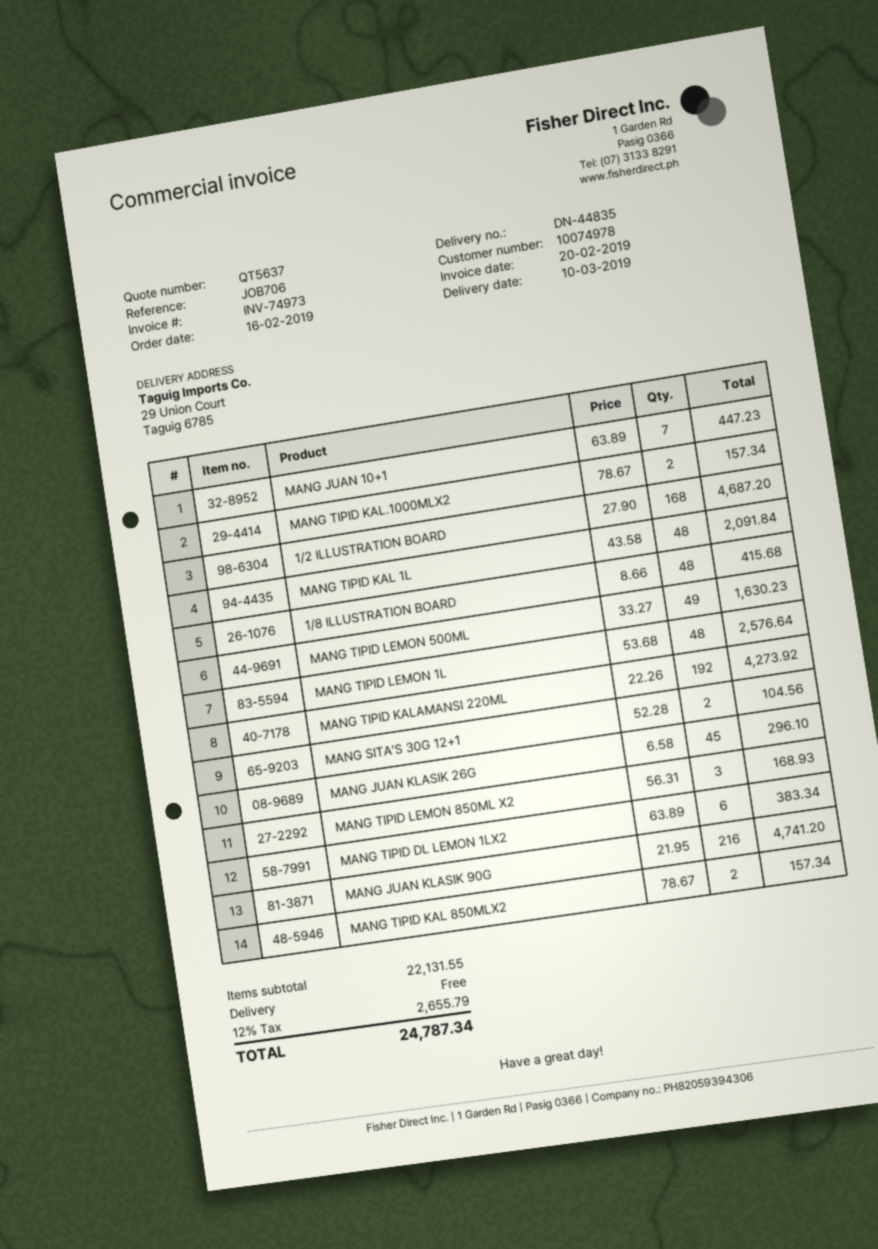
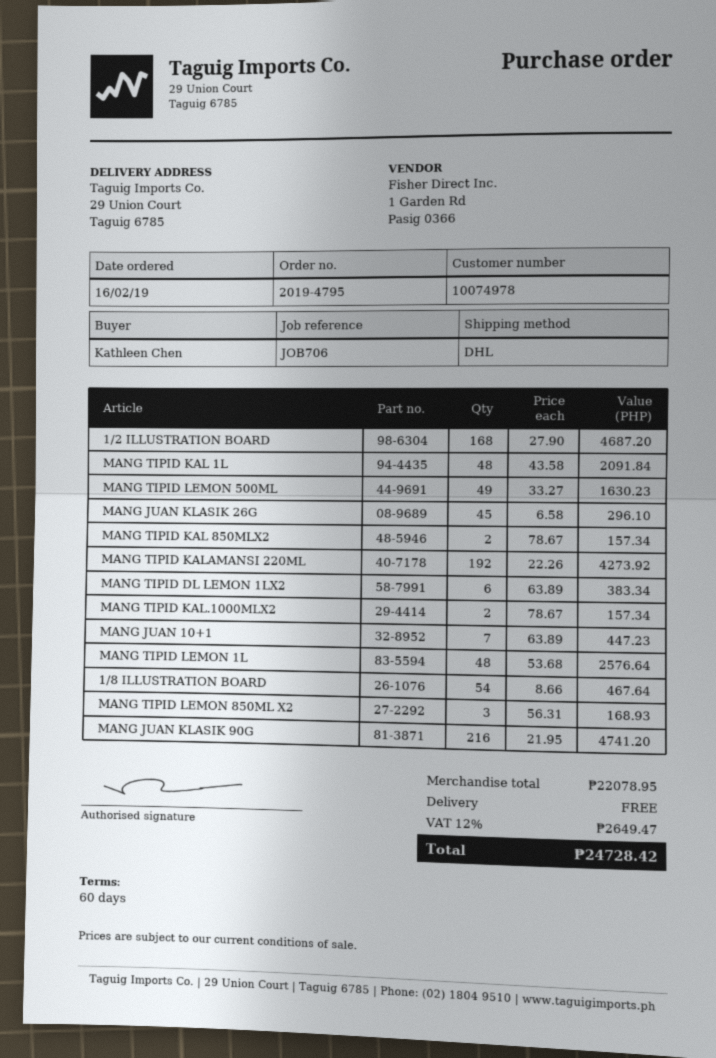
1/8 ILLUSTRATION BOARD: 48 x 8.66 = 415.68 -> 54 x 8.66 = 467.64
MANG SITA'S 30G 12+1: 2 x 52.28 = 104.56 -> none
subtotal: 22131.55 -> 22078.95
tax: 12% = 2655.79 -> 12% = 2649.47
total: 24787.34 -> 24728.42

